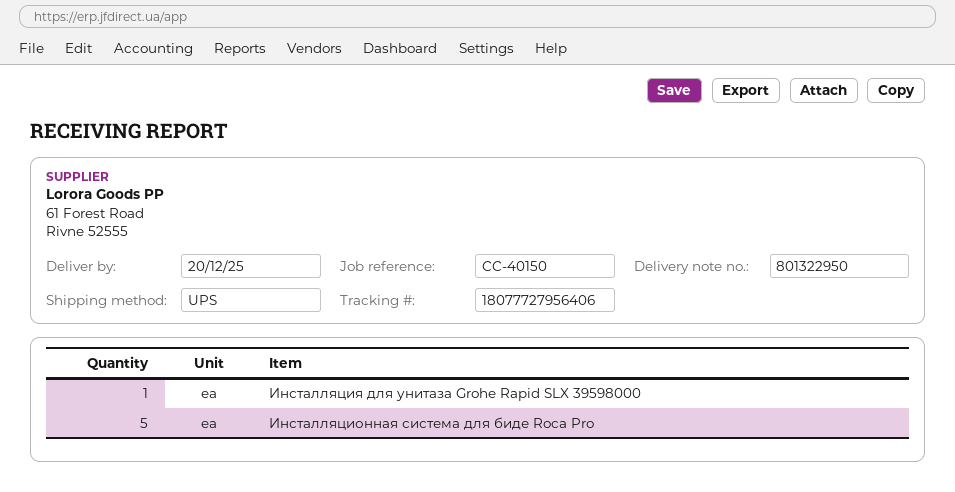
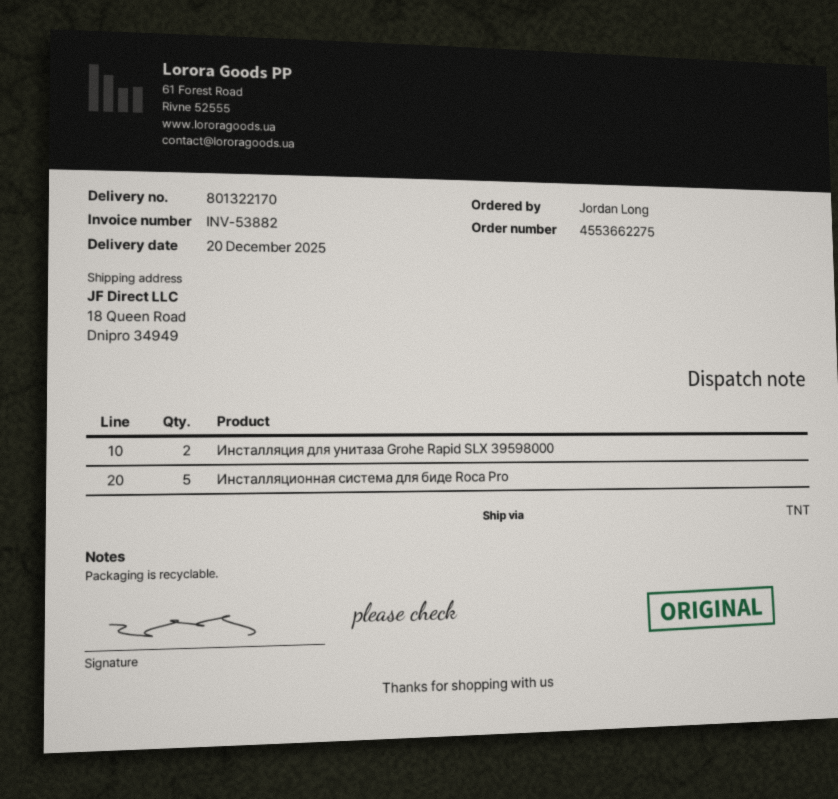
delivery note number: 801322950 -> 801322170
shipping method: UPS -> TNT
Инсталляция для унитаза Grohe Rapid SLX 39598000: 1 -> 2

